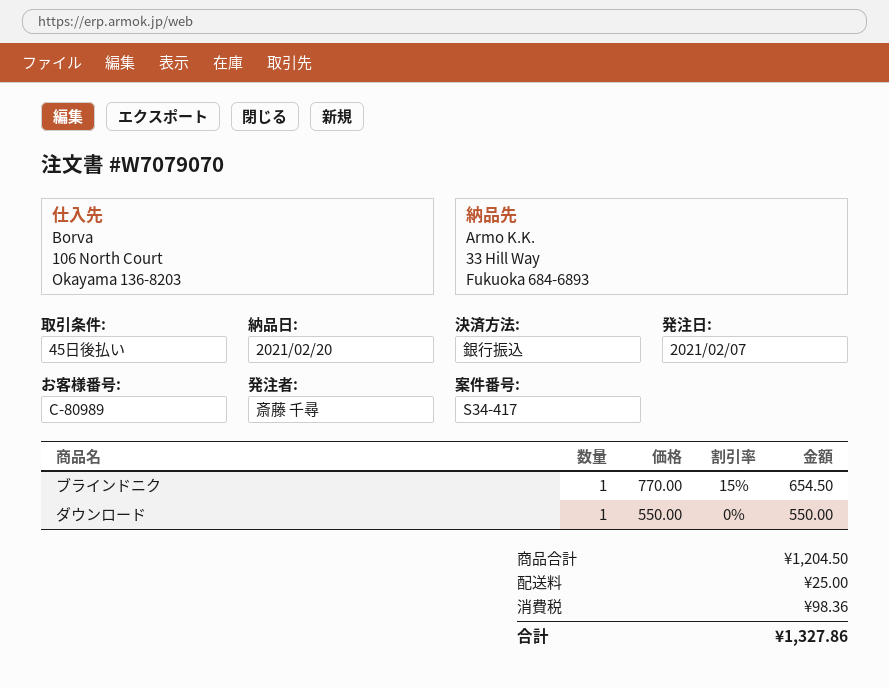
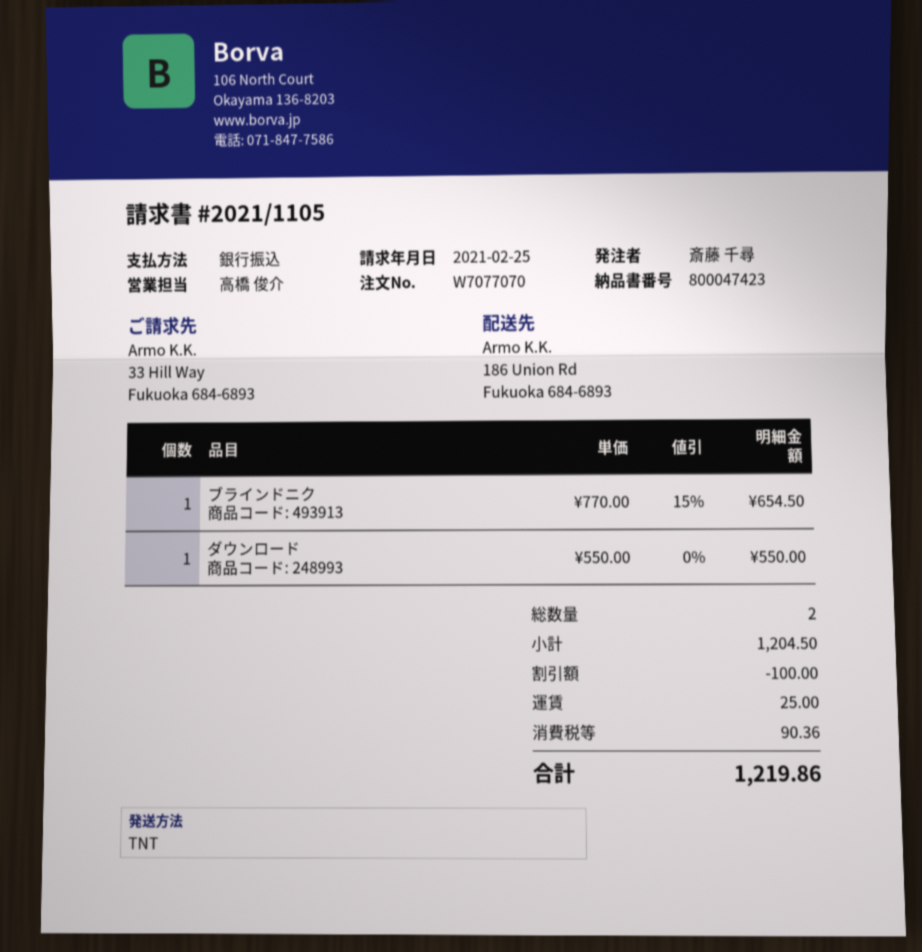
order number: W7079070 -> W7077070
ship to: 33 Hill Way, Fukuoka 684-6893 -> 186 Union Rd, Fukuoka 684-6893
discount: none -> 100.00
tax: 98.36 -> 90.36
total: 1327.86 -> 1219.86

